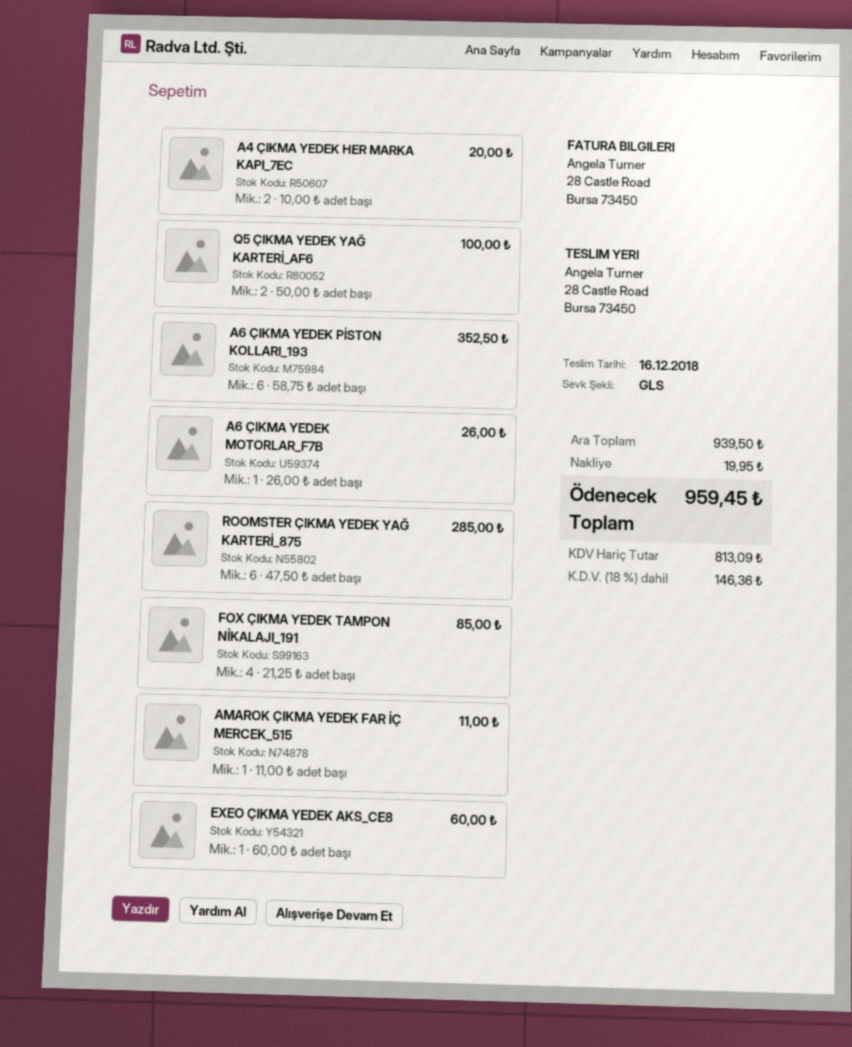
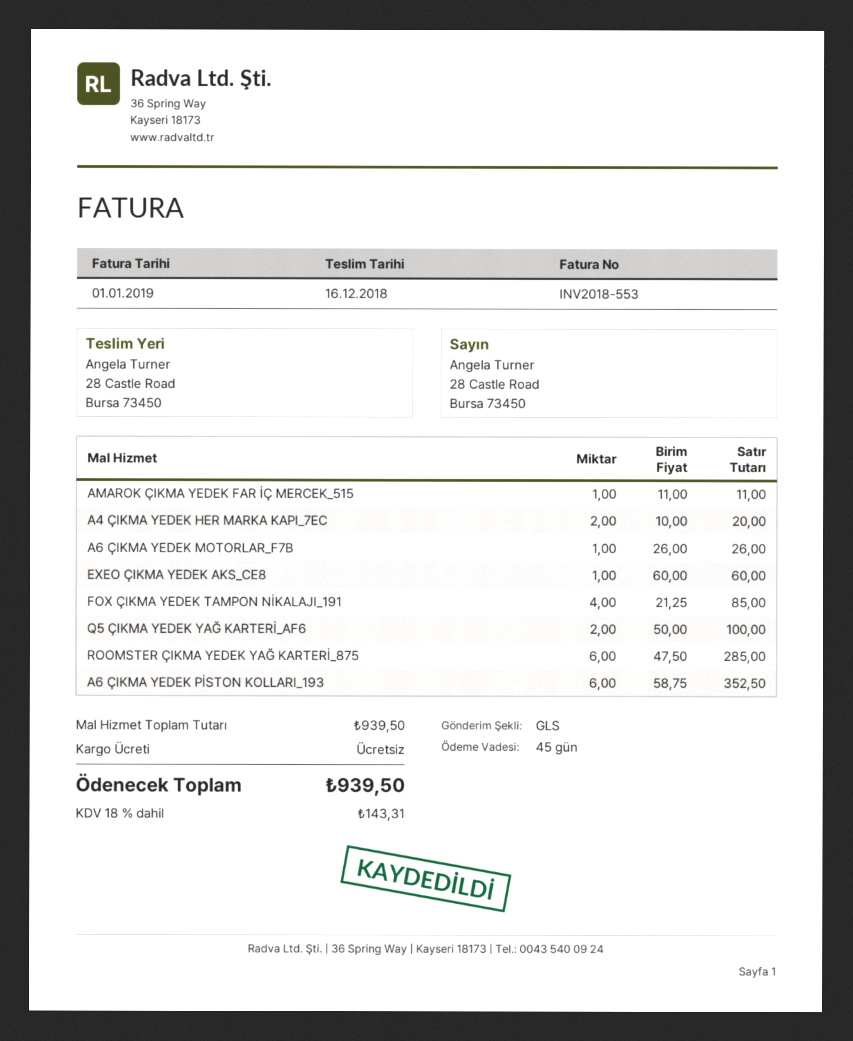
shipping: 19.95 -> 0.00
tax: 18% = 146.36 -> 18% = 143.31
total: 959.45 -> 939.50

